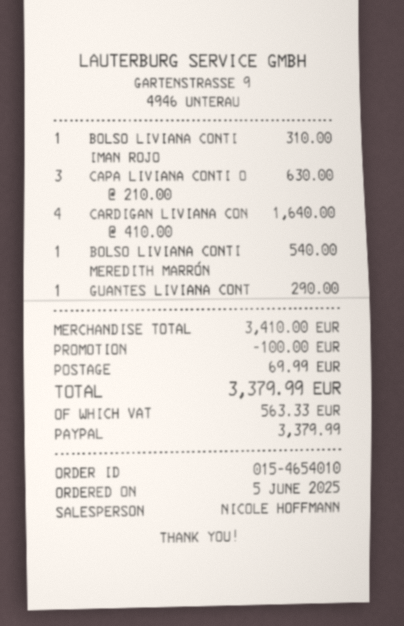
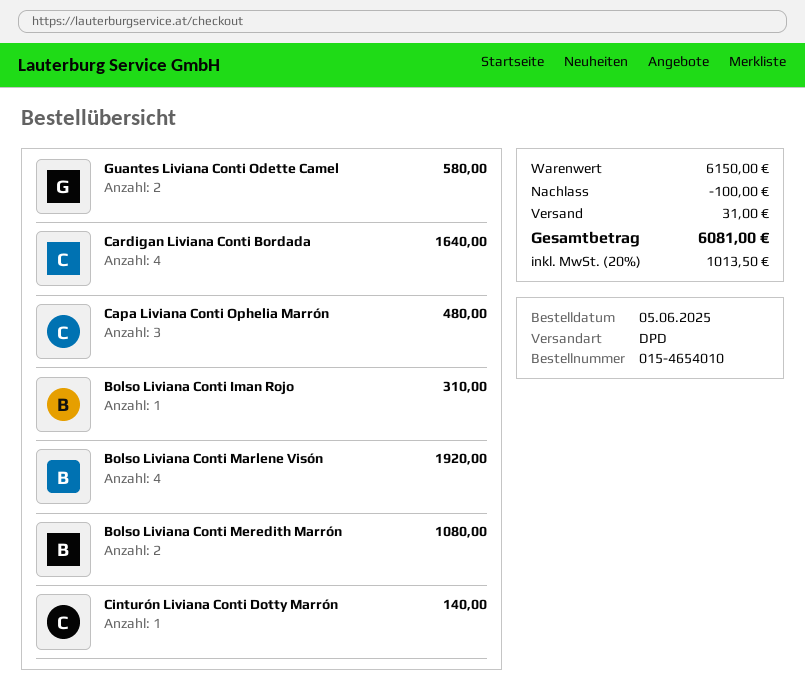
CAPA LIVIANA CONTI O: 3 for 630.00 -> 3 for 480.00
BOLSO LIVIANA CONTI MEREDITH MARRÓN: 1 for 540.00 -> 2 for 1080.00
GUANTES LIVIANA CONT: 1 for 290.00 -> 2 for 580.00
Bolso Liviana Conti Marlene Visón: none -> 4 for 1920.00
Cinturón Liviana Conti Dotty Marrón: none -> 1 for 140.00
subtotal: 3410.00 -> 6150.00
shipping: 69.99 -> 31.00
tax: 563.33 -> 1013.50
total: 3379.99 -> 6081.00

